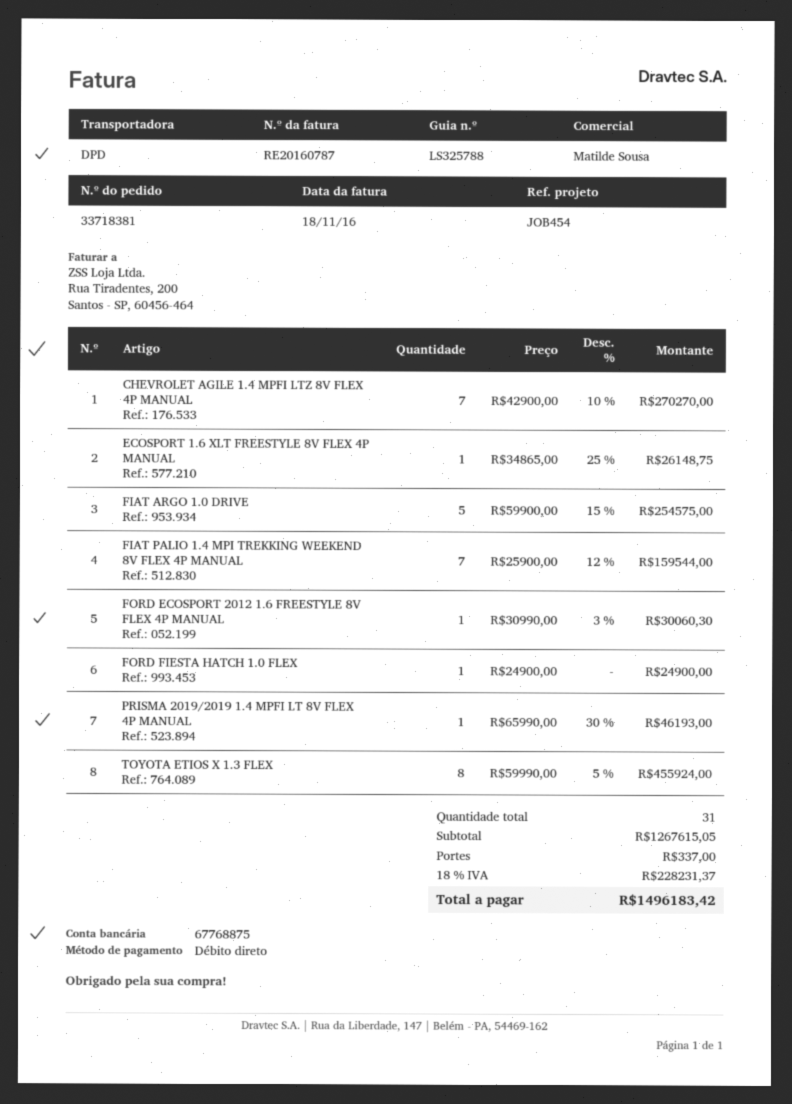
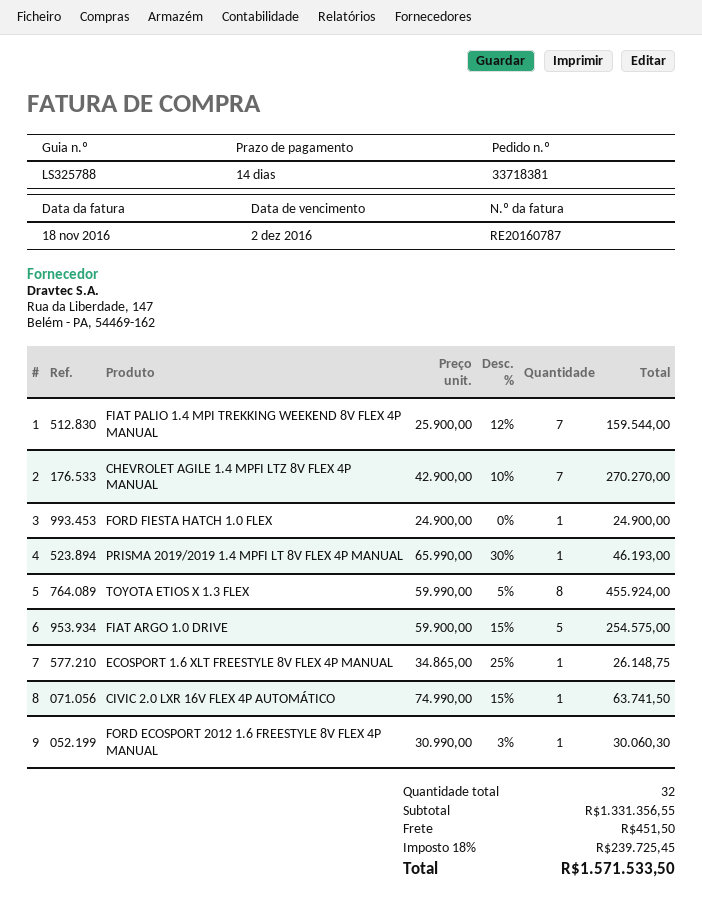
CIVIC 2.0 LXR 16V FLEX 4P AUTOMÁTICO: none -> 1 x 74990.00 - 15% = 63741.50
total quantity: 31 -> 32
subtotal: 1267615.05 -> 1331356.55
shipping: 337.00 -> 451.50
tax: 18% = 228231.37 -> 18% = 239725.45
total: 1496183.42 -> 1571533.50

